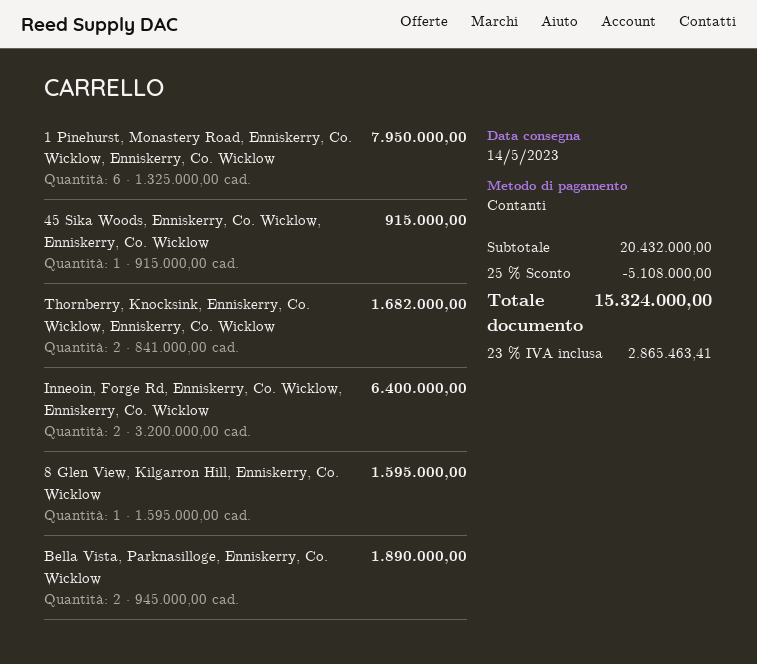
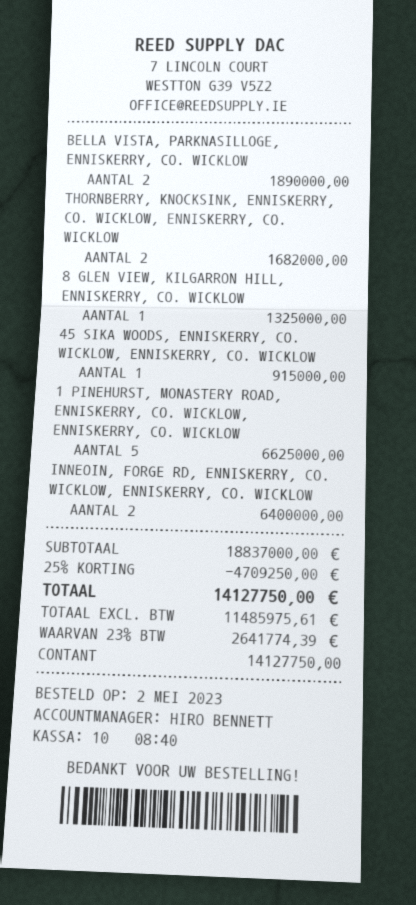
1 Pinehurst, Monastery Road, Enniskerry, Co. Wicklow, Enniskerry, Co. Wicklow: 6 for 7950000.00 -> 5 for 6625000.00
8 Glen View, Kilgarron Hill, Enniskerry, Co. Wicklow: 1 for 1595000.00 -> 1 for 1325000.00
subtotal: 20432000.00 -> 18837000.00
discount: 25% = 5108000.00 -> 25% = 4709250.00
tax: 23% = 2865463.41 -> 23% = 2641774.39
total: 15324000.00 -> 14127750.00

